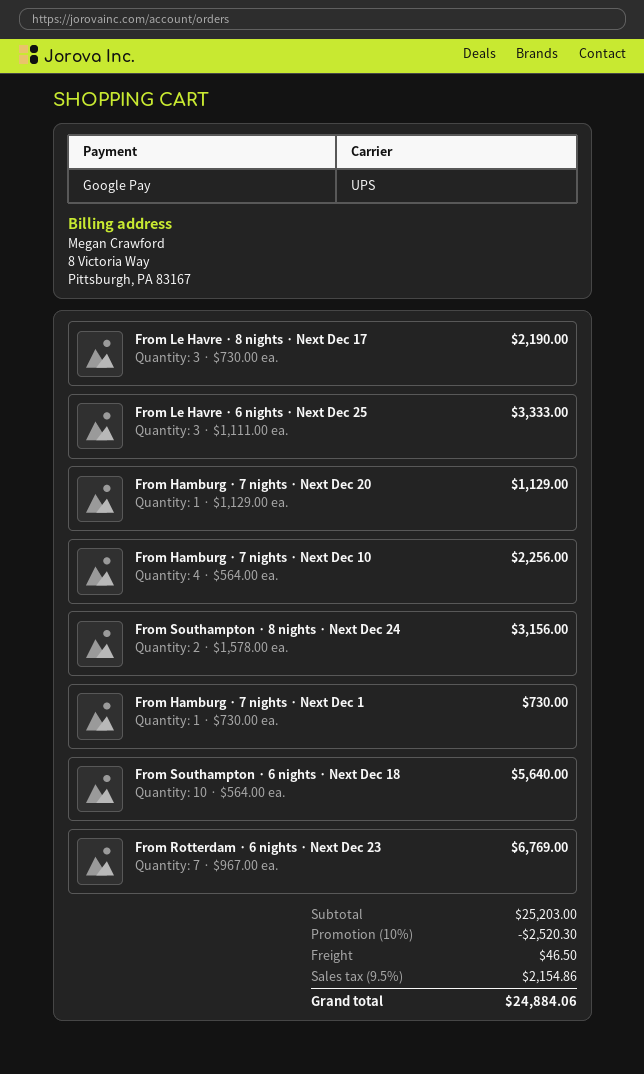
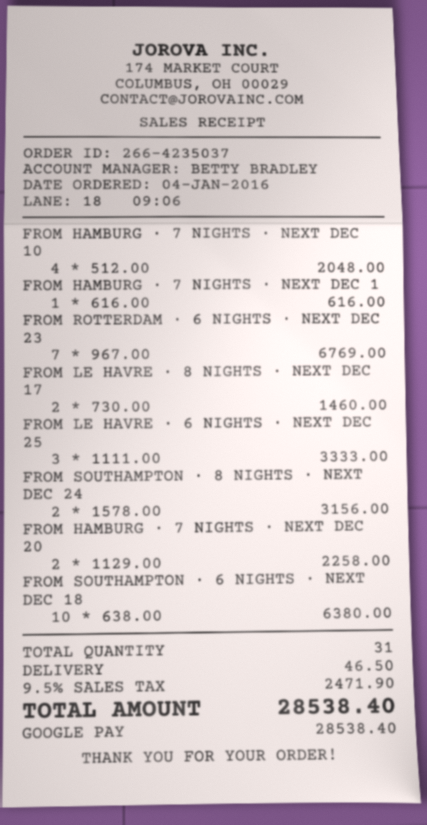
From Le Havre · 8 nights · Next Dec 17: 3 x 730.00 = 2190.00 -> 2 x 730.00 = 1460.00
From Hamburg · 7 nights · Next Dec 20: 1 x 1129.00 = 1129.00 -> 2 x 1129.00 = 2258.00
From Hamburg · 7 nights · Next Dec 10: 4 x 564.00 = 2256.00 -> 4 x 512.00 = 2048.00
From Hamburg · 7 nights · Next Dec 1: 1 x 730.00 = 730.00 -> 1 x 616.00 = 616.00
From Southampton · 6 nights · Next Dec 18: 10 x 564.00 = 5640.00 -> 10 x 638.00 = 6380.00
discount: 10% = 2520.30 -> none
tax: 9.5% = 2154.86 -> 9.5% = 2471.90
total: 24884.06 -> 28538.40

